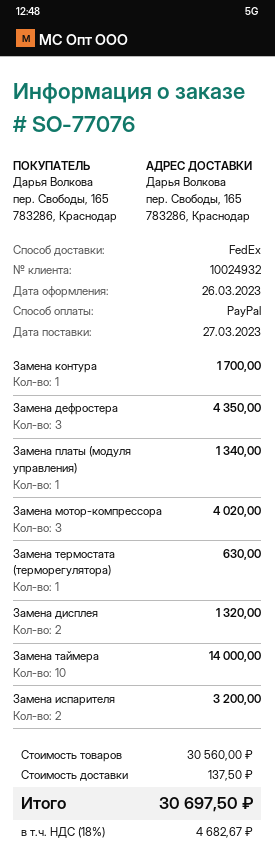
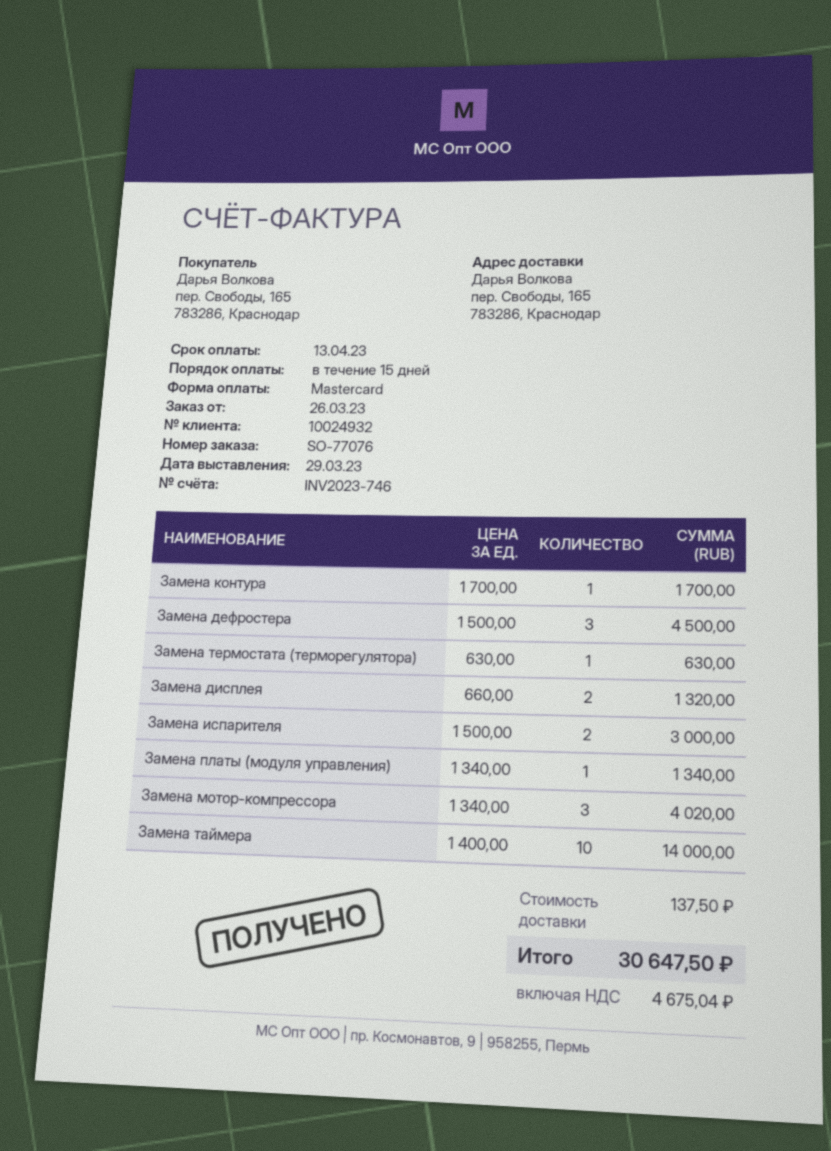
payment method: PayPal -> Mastercard
Замена дефростера: 3 for 4350.00 -> 3 for 4500.00
Замена испарителя: 2 for 3200.00 -> 2 for 3000.00
tax: 4682.67 -> 4675.04
total: 30697.50 -> 30647.50

